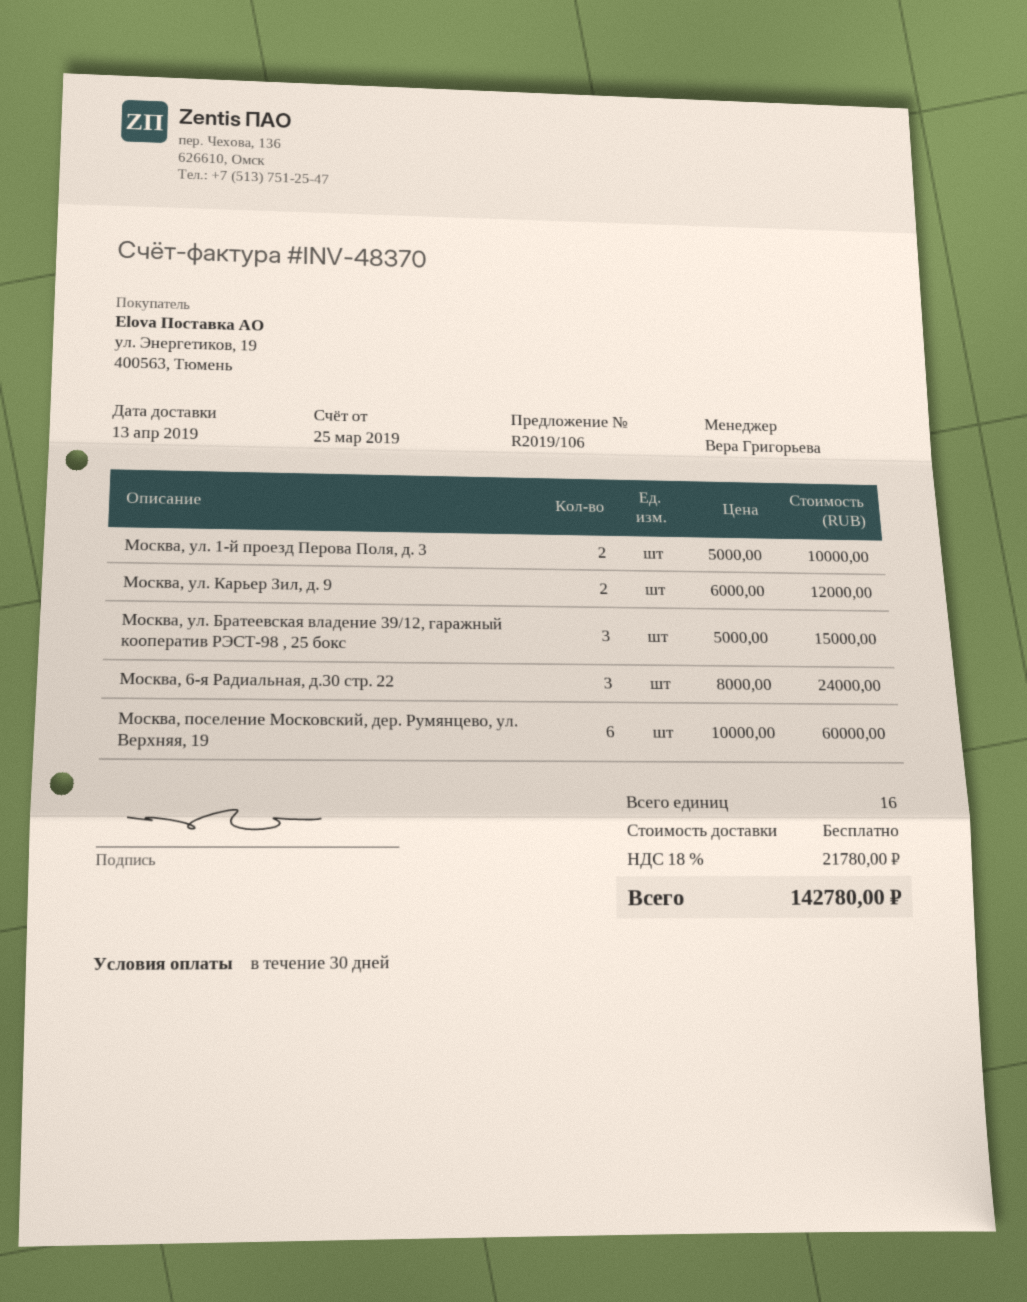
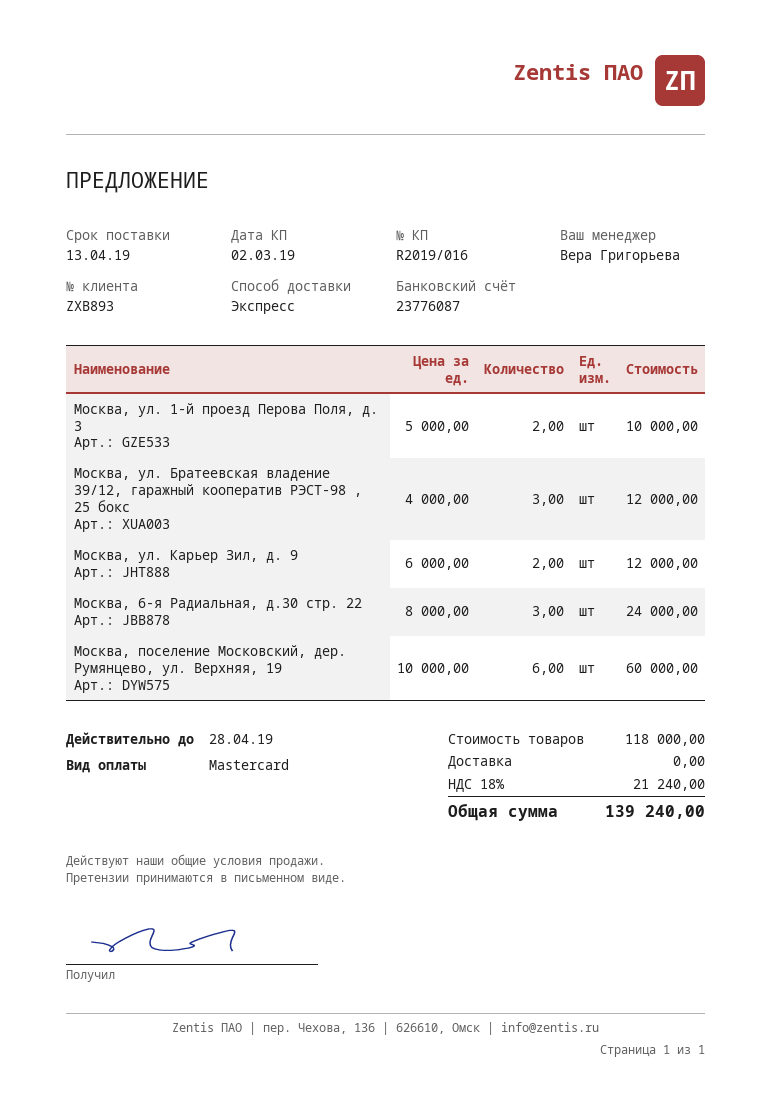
quote number: R2019/106 -> R2019/016
Москва, ул. Братеевская владение 39/12, гаражный кооператив РЭСТ-98 , 25 бокс: 3 x 5000.00 = 15000.00 -> 3 x 4000.00 = 12000.00
tax: 18% = 21780.00 -> 18% = 21240.00
total: 142780.00 -> 139240.00

